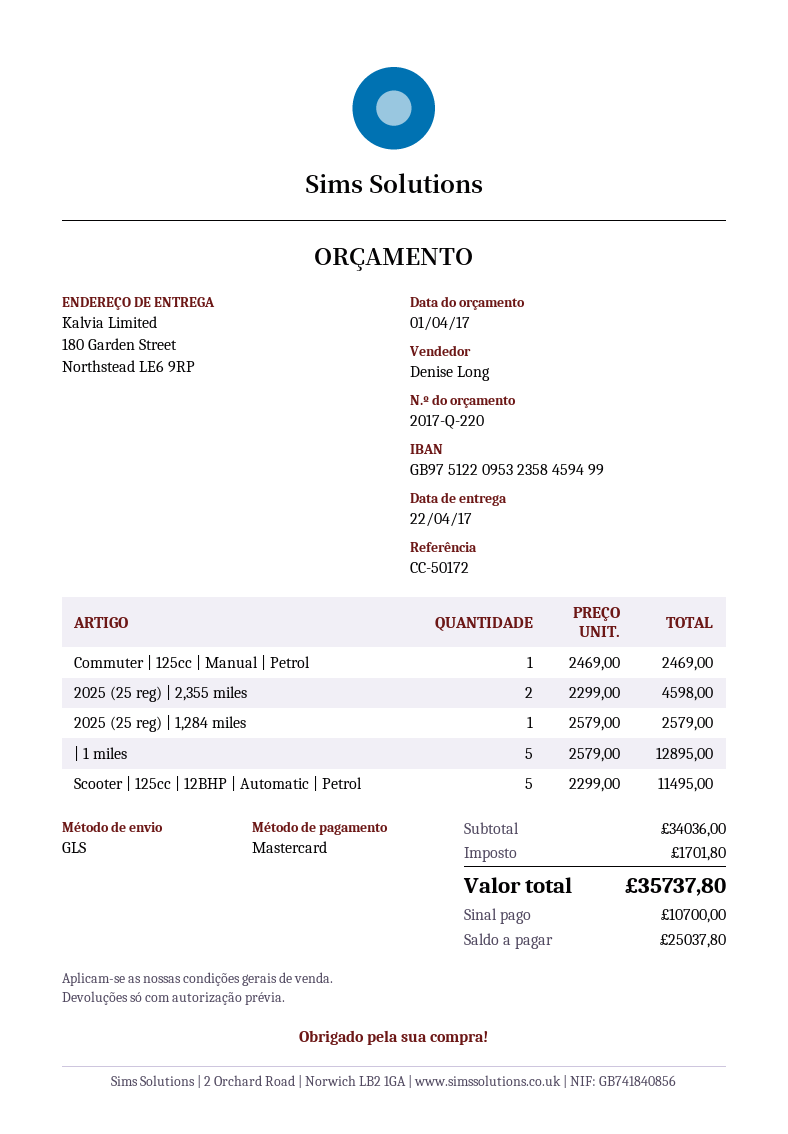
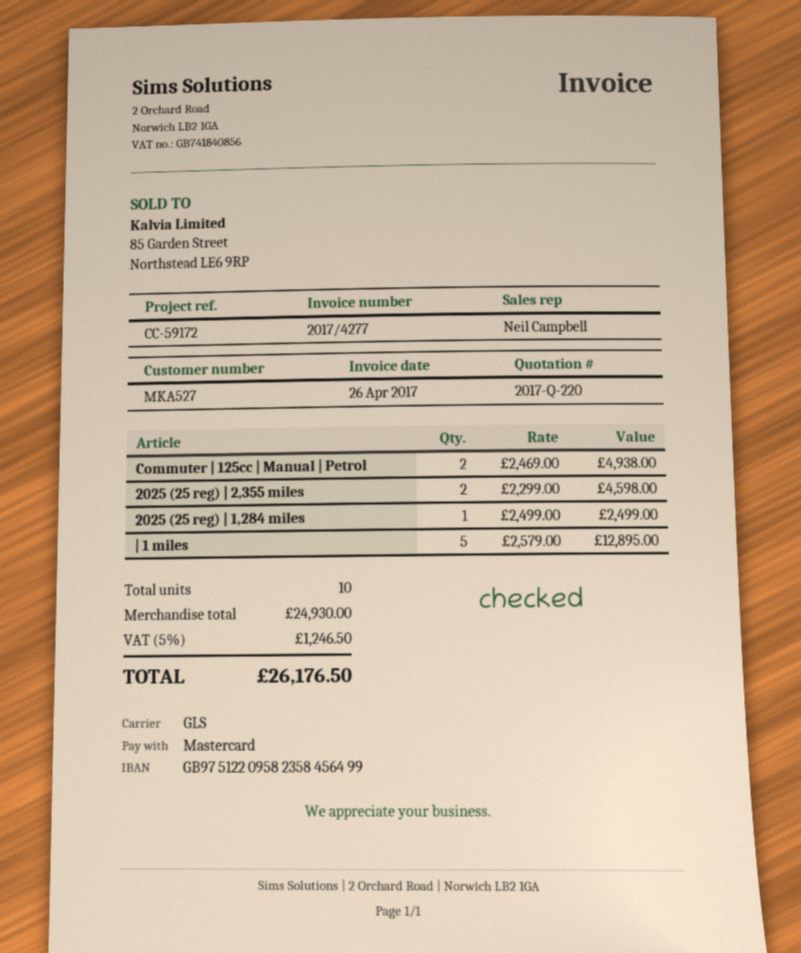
reference: CC-50172 -> CC-59172
sales rep: Denise Long -> Neil Campbell
bank account: GB97512209532358459499 -> GB97512209582358456499
Commuter | 125cc | Manual | Petrol: 1 x 2469.00 = 2469.00 -> 2 x 2469.00 = 4938.00
2025 (25 reg) | 1,284 miles: 1 x 2579.00 = 2579.00 -> 1 x 2499.00 = 2499.00
Scooter | 125cc | 12BHP | Automatic | Petrol: 5 x 2299.00 = 11495.00 -> none
subtotal: 34036.00 -> 24930.00
tax: 1701.80 -> 1246.50
total: 35737.80 -> 26176.50

